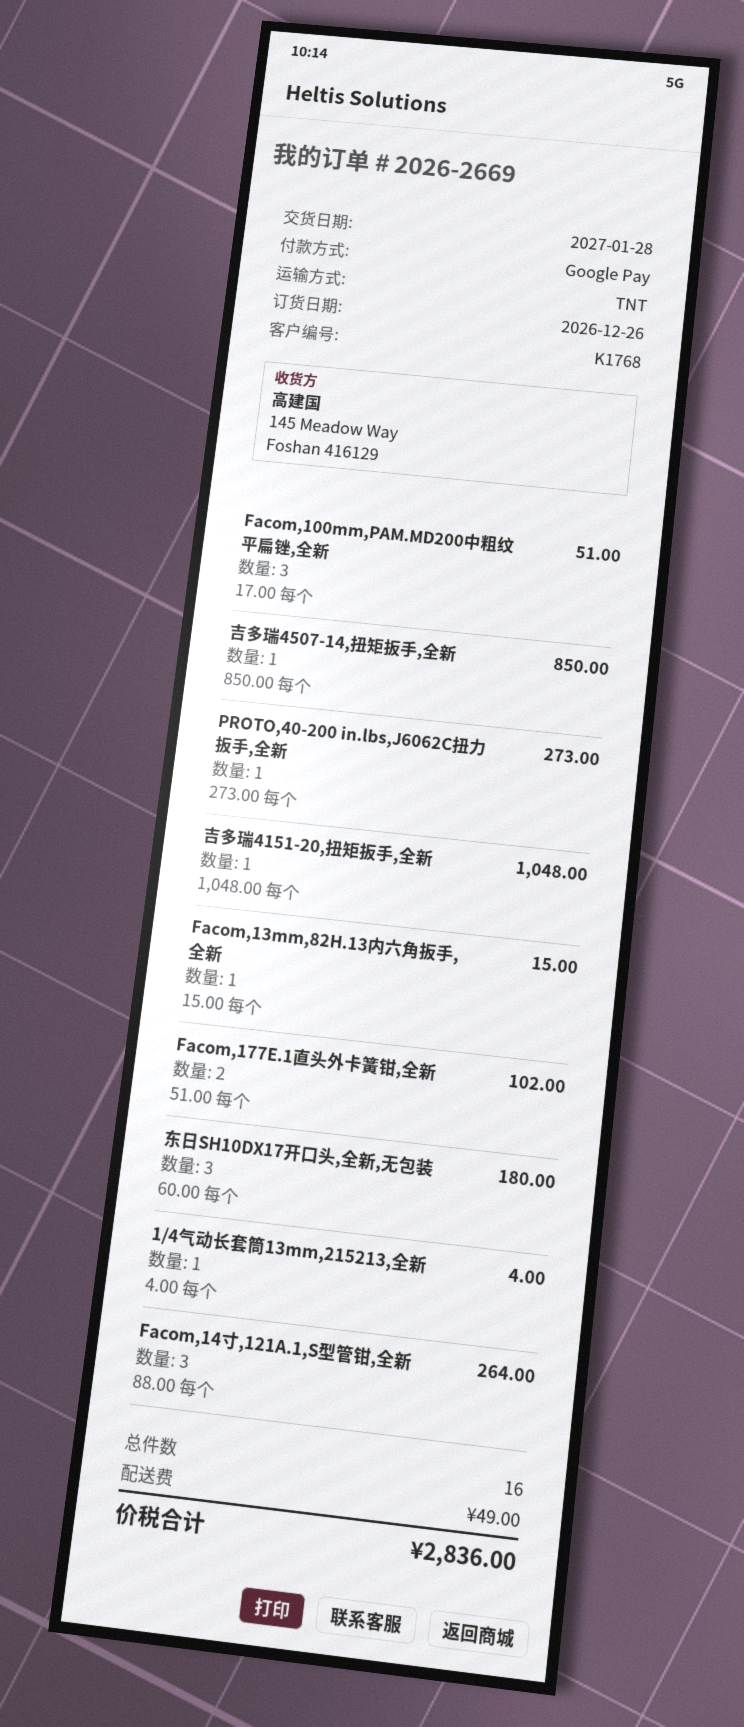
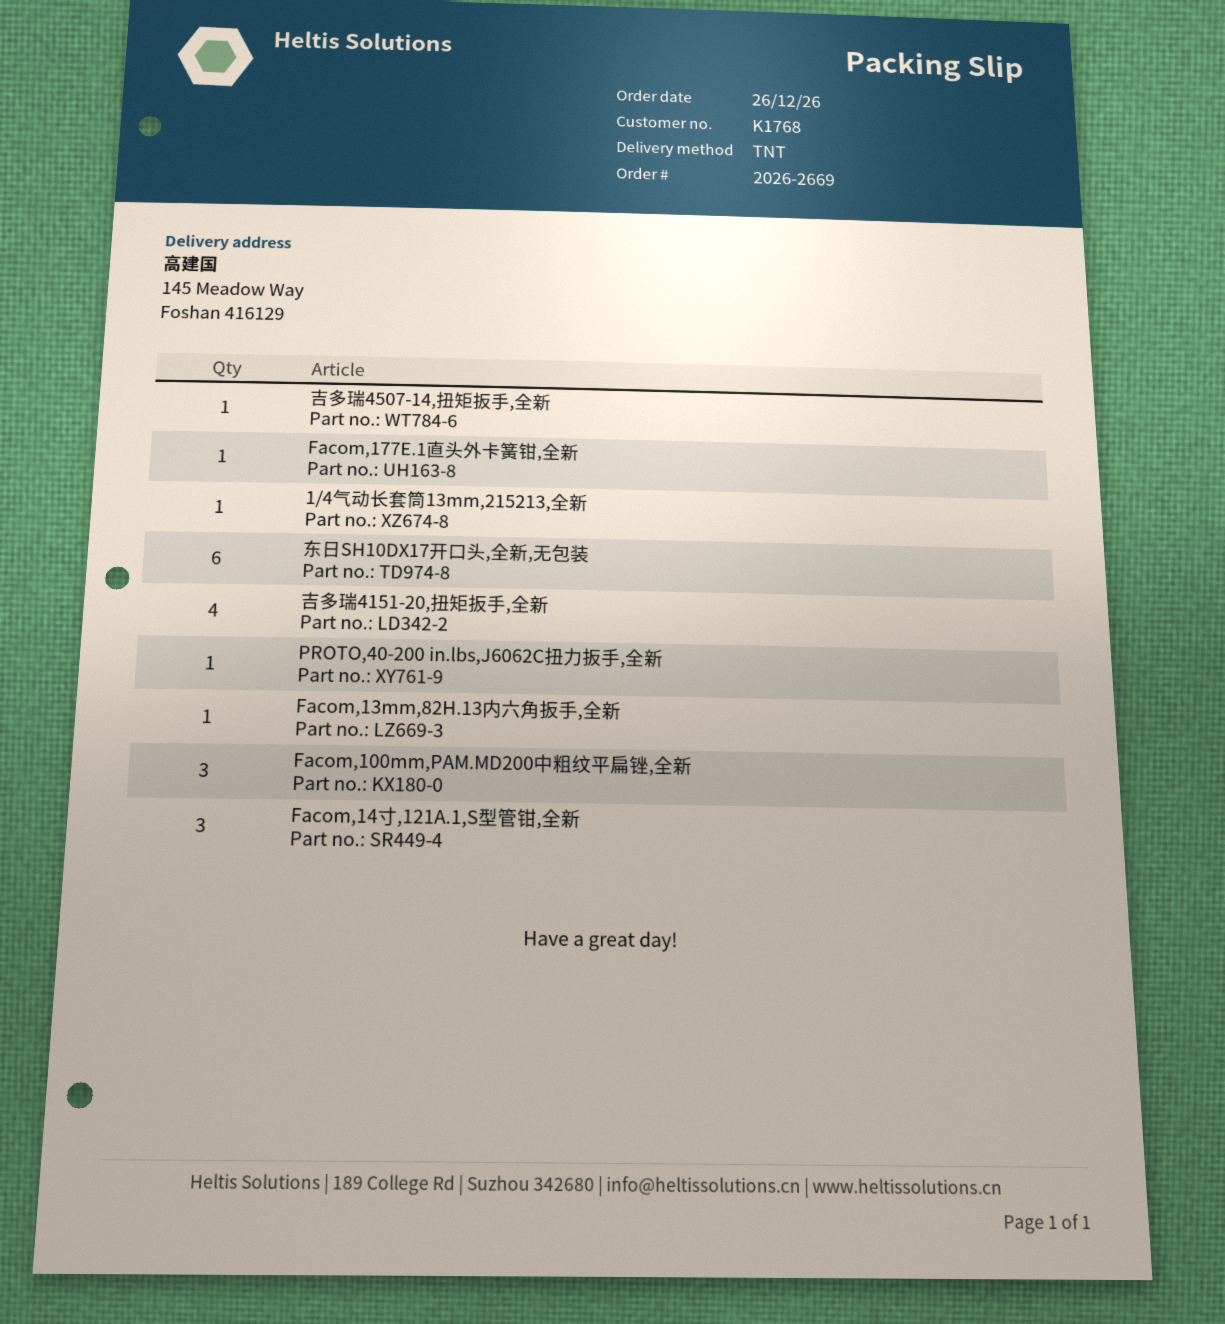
吉多瑞4151-20,扭矩扳手,全新: 1 -> 4
Facom,177E.1直头外卡簧钳,全新: 2 -> 1
东日SH10DX17开口头,全新,无包装: 3 -> 6

